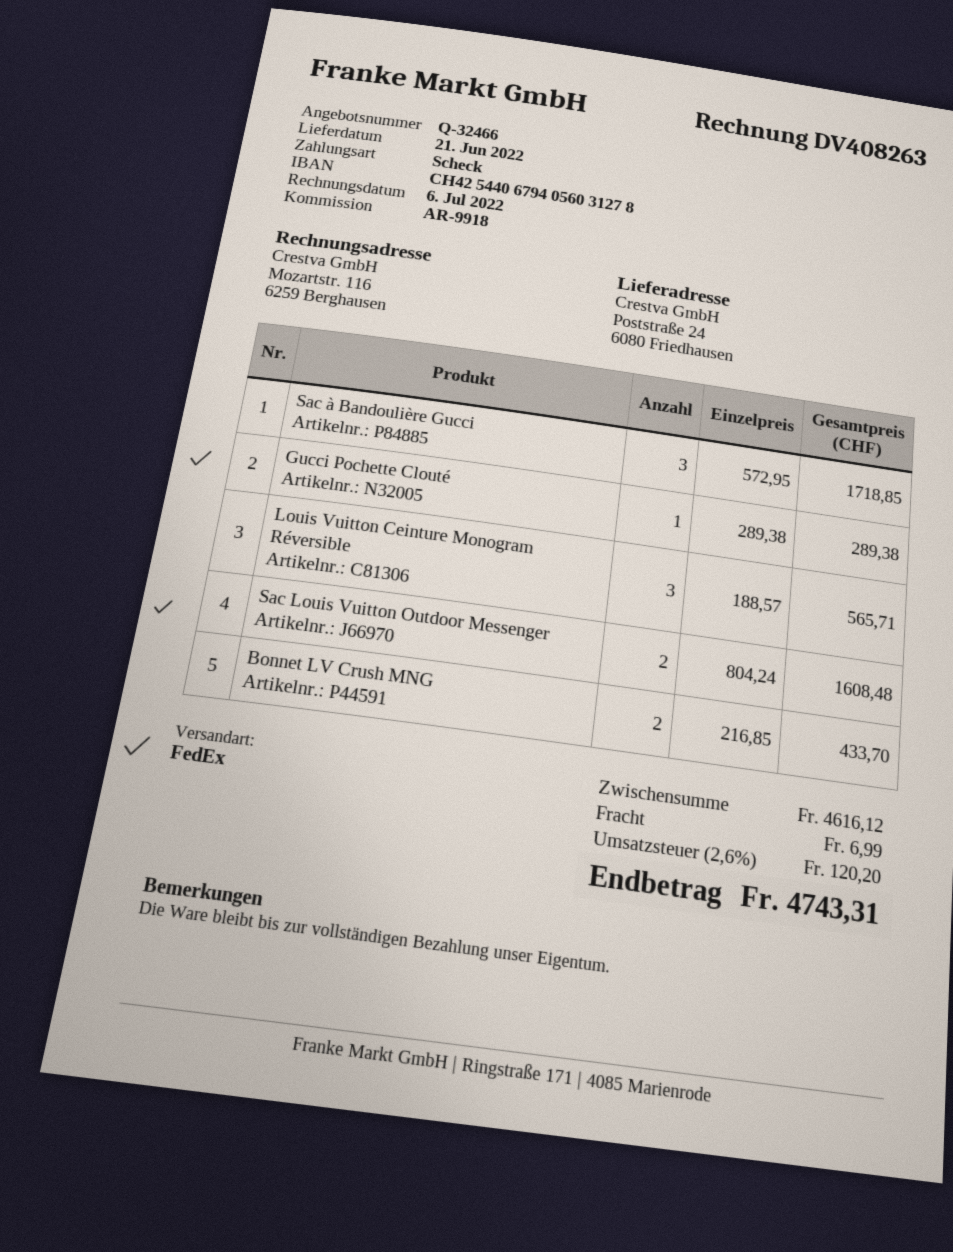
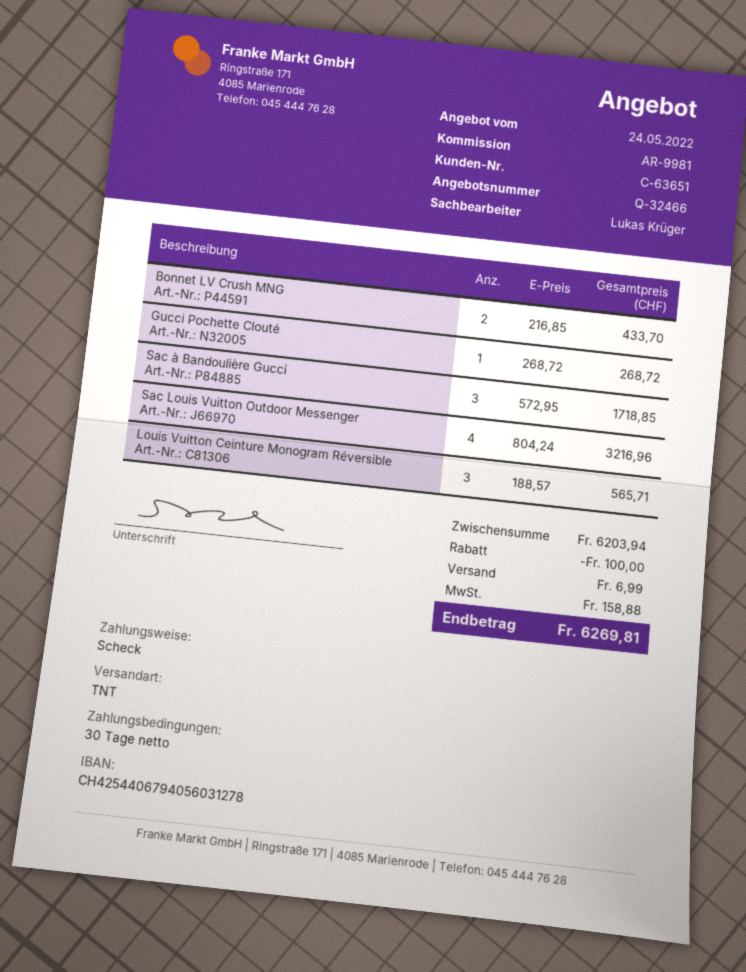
reference: AR-9918 -> AR-9981
shipping method: FedEx -> TNT
Gucci Pochette Clouté: 1 x 289.38 = 289.38 -> 1 x 268.72 = 268.72
Sac Louis Vuitton Outdoor Messenger: 2 x 804.24 = 1608.48 -> 4 x 804.24 = 3216.96
subtotal: 4616.12 -> 6203.94
discount: none -> 100.00
tax: 120.20 -> 158.88
total: 4743.31 -> 6269.81

